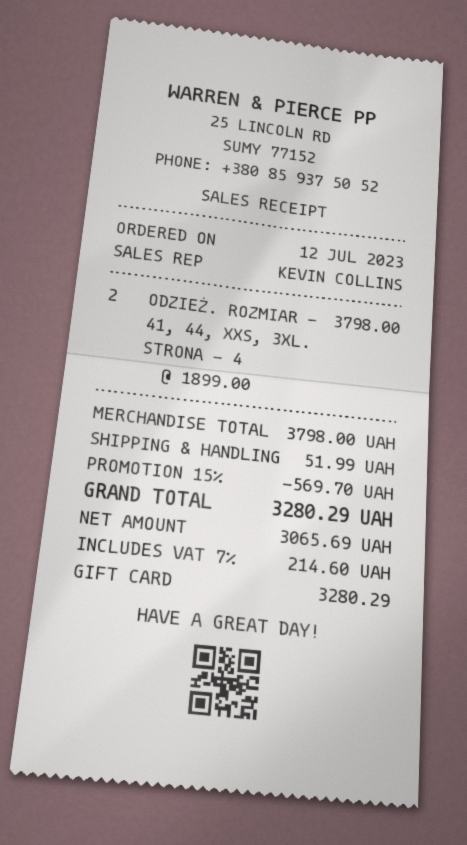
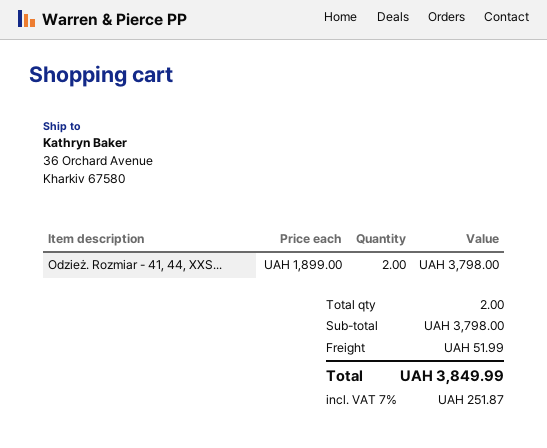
discount: 15% = 569.70 -> none
tax: 7% = 214.60 -> 7% = 251.87
total: 3280.29 -> 3849.99

